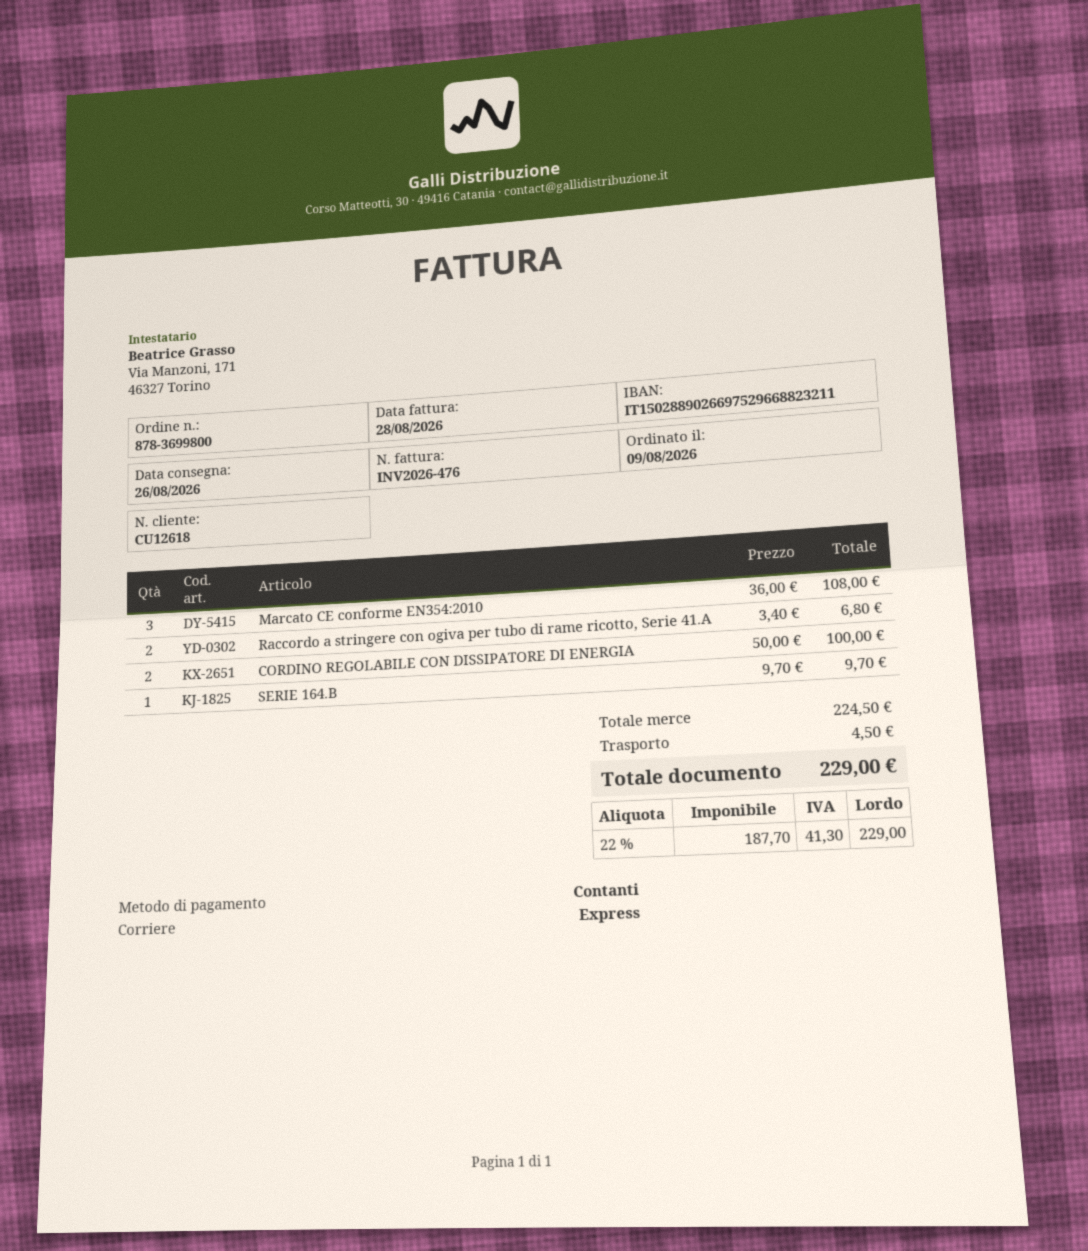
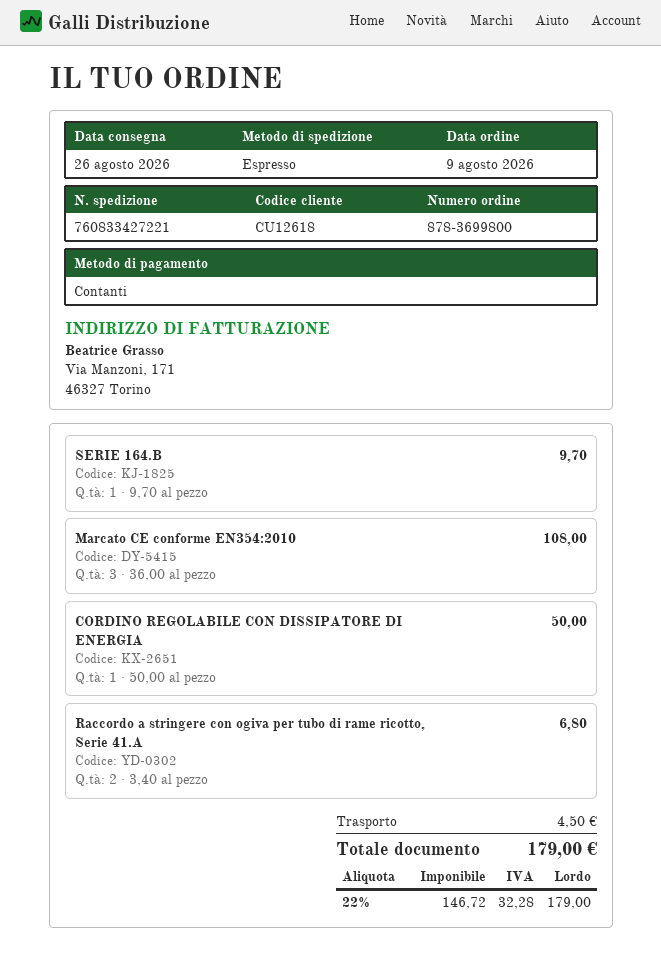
CORDINO REGOLABILE CON DISSIPATORE DI ENERGIA: 2 x 50.00 = 100.00 -> 1 x 50.00 = 50.00
net: 187.70 -> 146.72
tax: 22% = 41.30 -> 22% = 32.28
total: 229.00 -> 179.00

